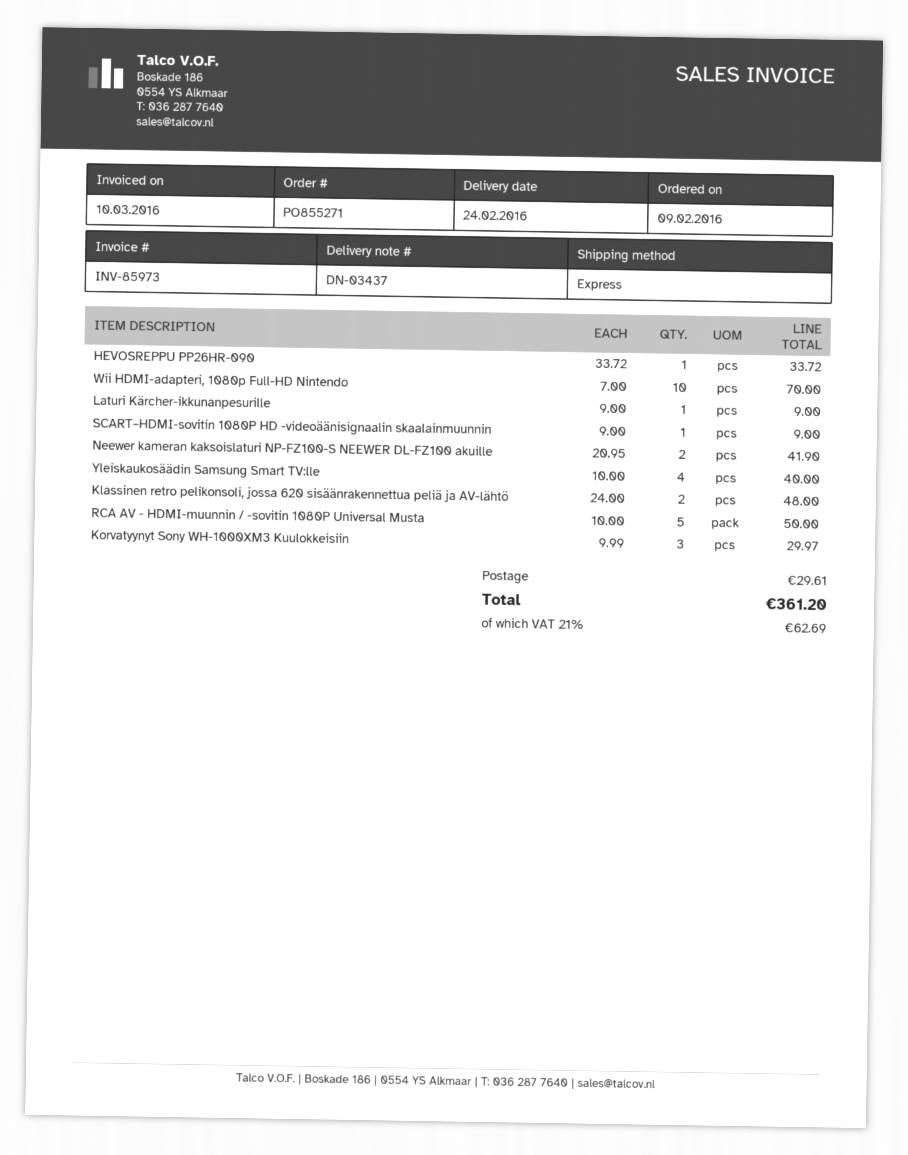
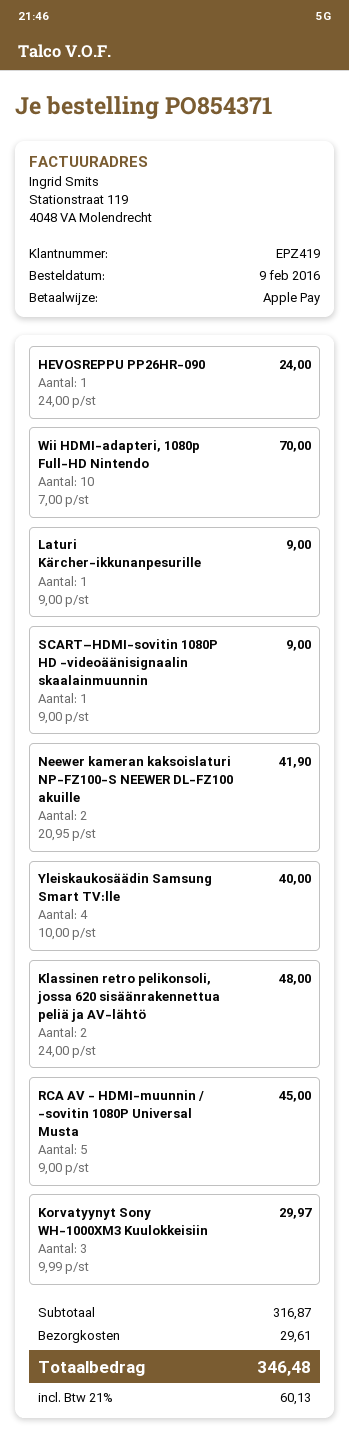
order number: PO855271 -> PO854371
HEVOSREPPU PP26HR-090: 1 x 33.72 = 33.72 -> 1 x 24.00 = 24.00
RCA AV - HDMI-muunnin / -sovitin 1080P Universal Musta: 5 x 10.00 = 50.00 -> 5 x 9.00 = 45.00
tax: 21% = 62.69 -> 21% = 60.13
total: 361.20 -> 346.48

